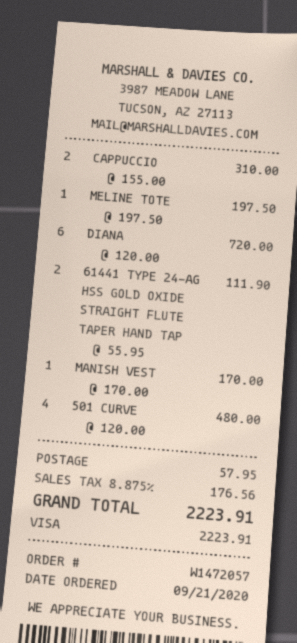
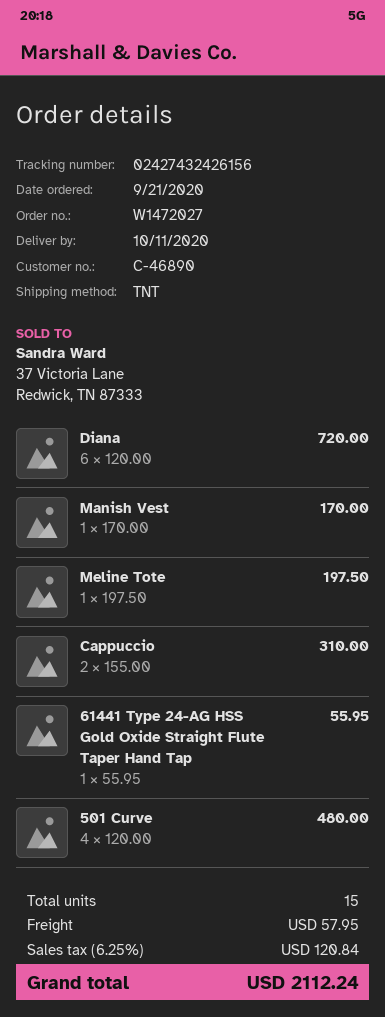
order number: W1472057 -> W1472027
61441 TYPE 24-AG HSS GOLD OXIDE STRAIGHT FLUTE TAPER HAND TAP: 2 x 55.95 = 111.90 -> 1 x 55.95 = 55.95
tax: 8.875% = 176.56 -> 6.25% = 120.84
total: 2223.91 -> 2112.24

